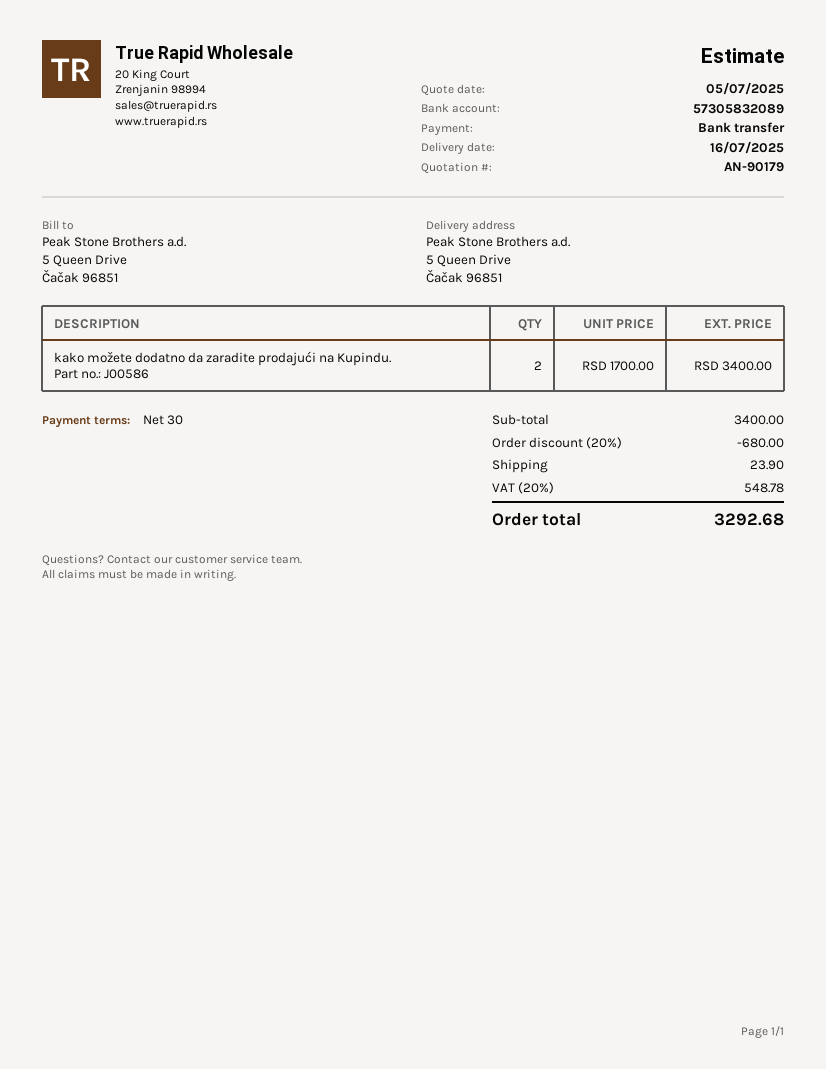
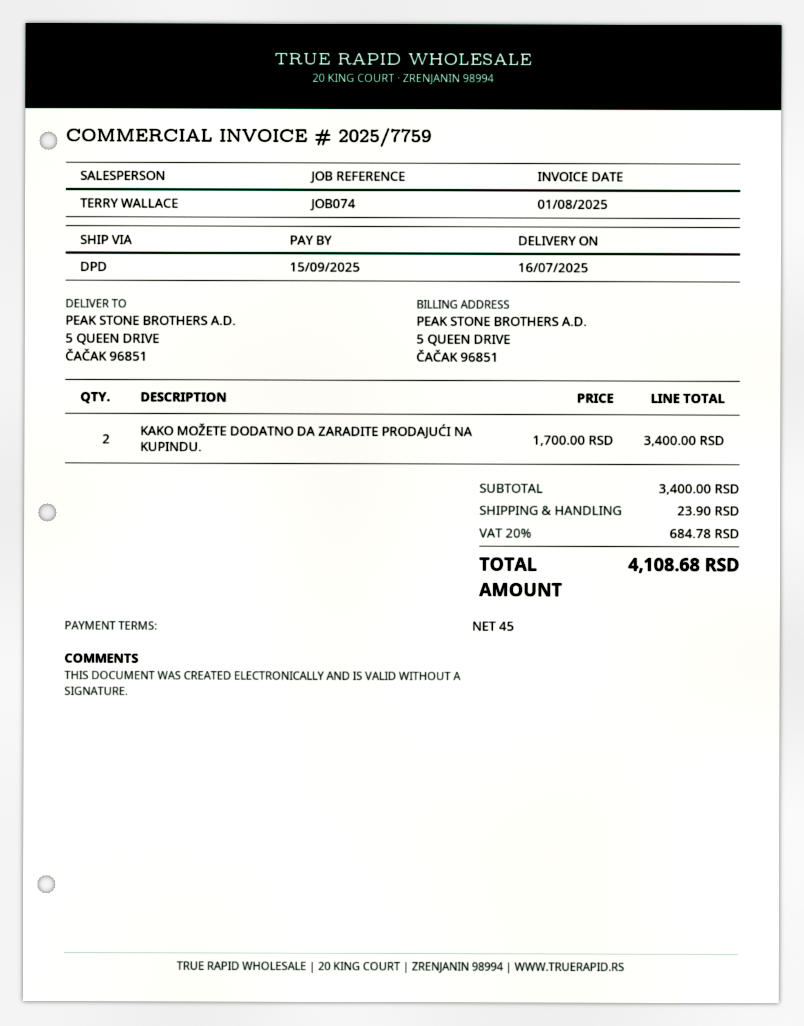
payment terms: 30 days -> 45 days
discount: 20% = 680.00 -> none
tax: 20% = 548.78 -> 20% = 684.78
total: 3292.68 -> 4108.68

